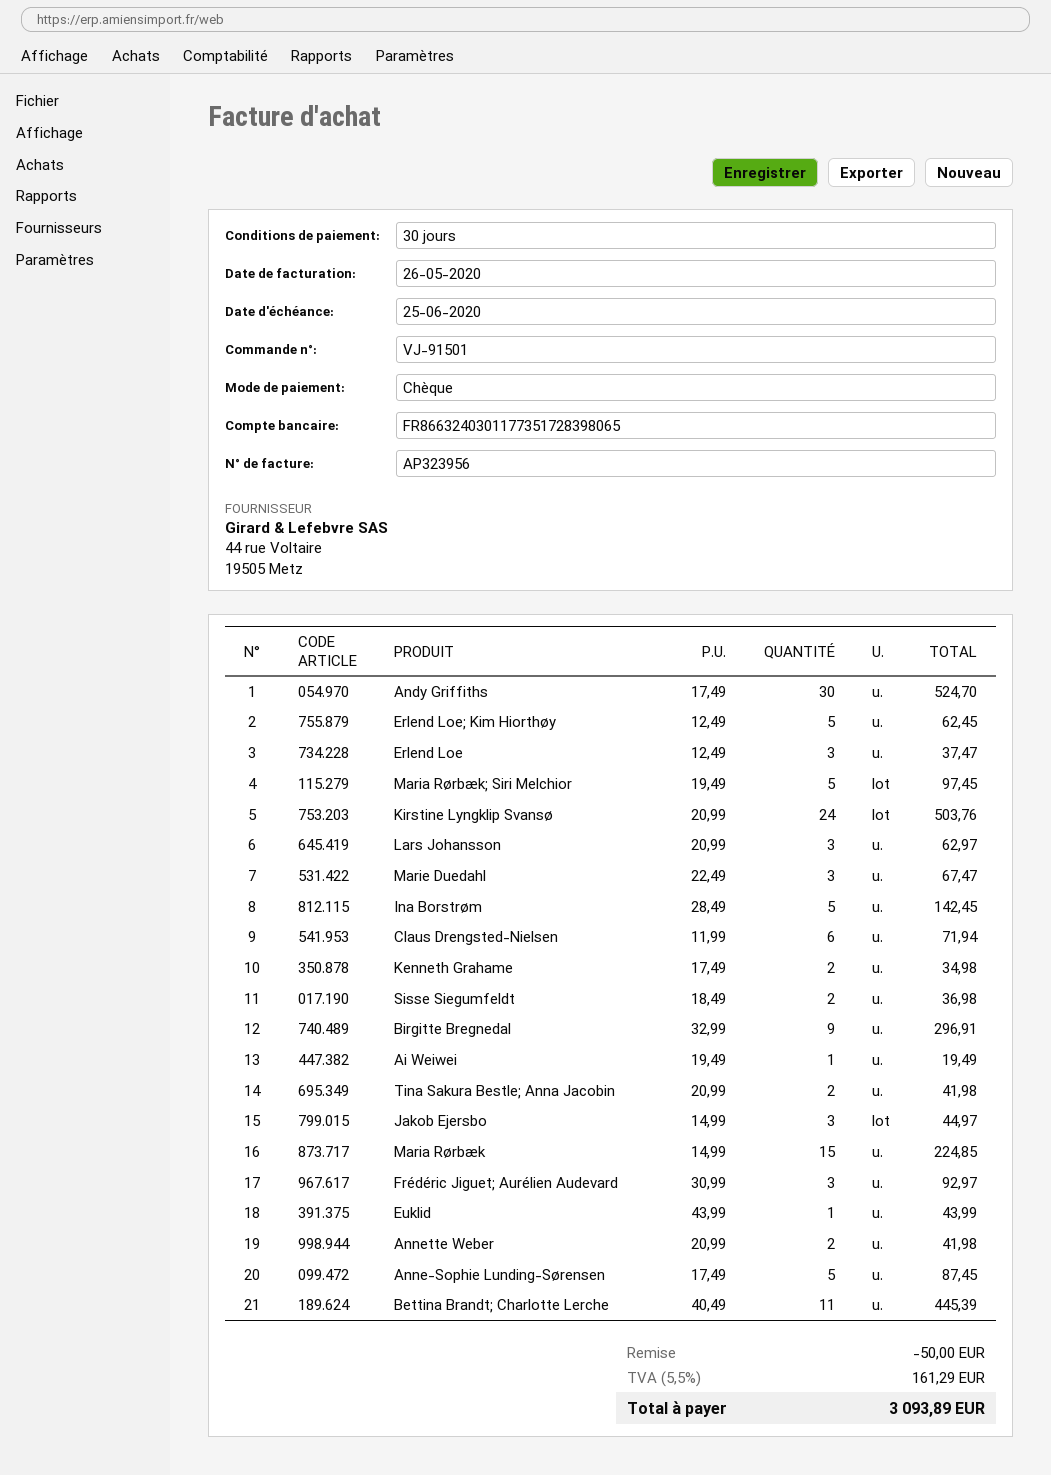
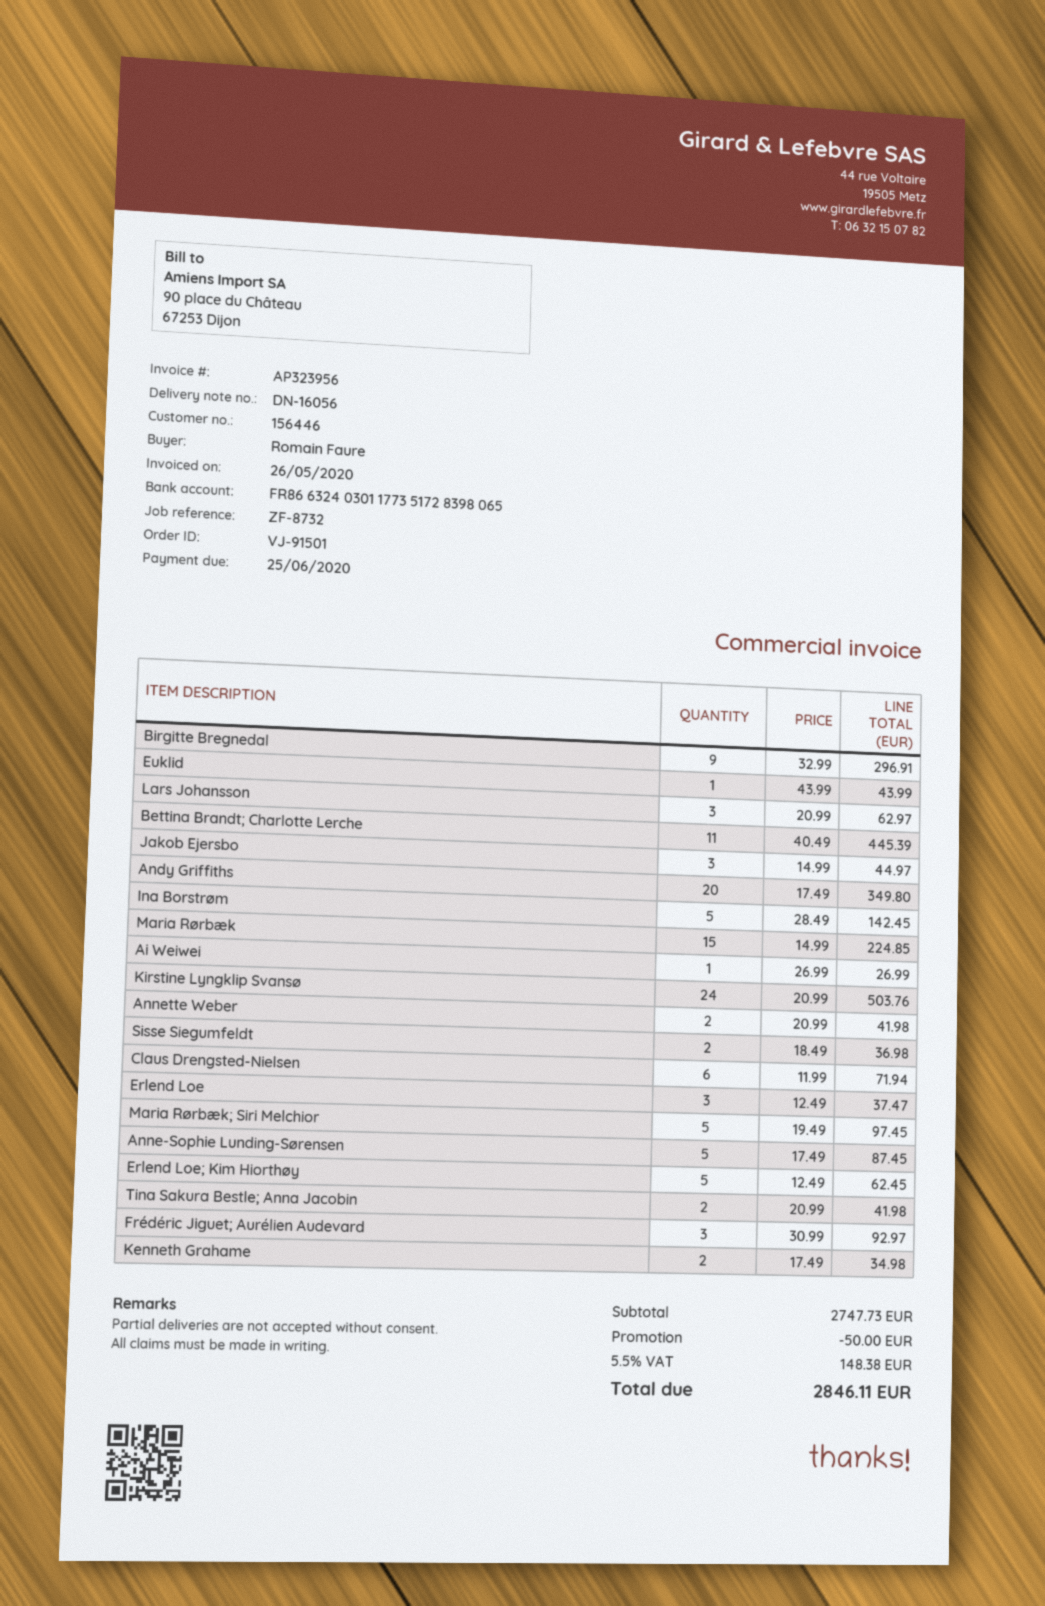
Andy Griffiths: 30 x 17.49 = 524.70 -> 20 x 17.49 = 349.80
Marie Duedahl: 3 x 22.49 = 67.47 -> none
Ai Weiwei: 1 x 19.49 = 19.49 -> 1 x 26.99 = 26.99
tax: 5.5% = 161.29 -> 5.5% = 148.38
total: 3093.89 -> 2846.11

